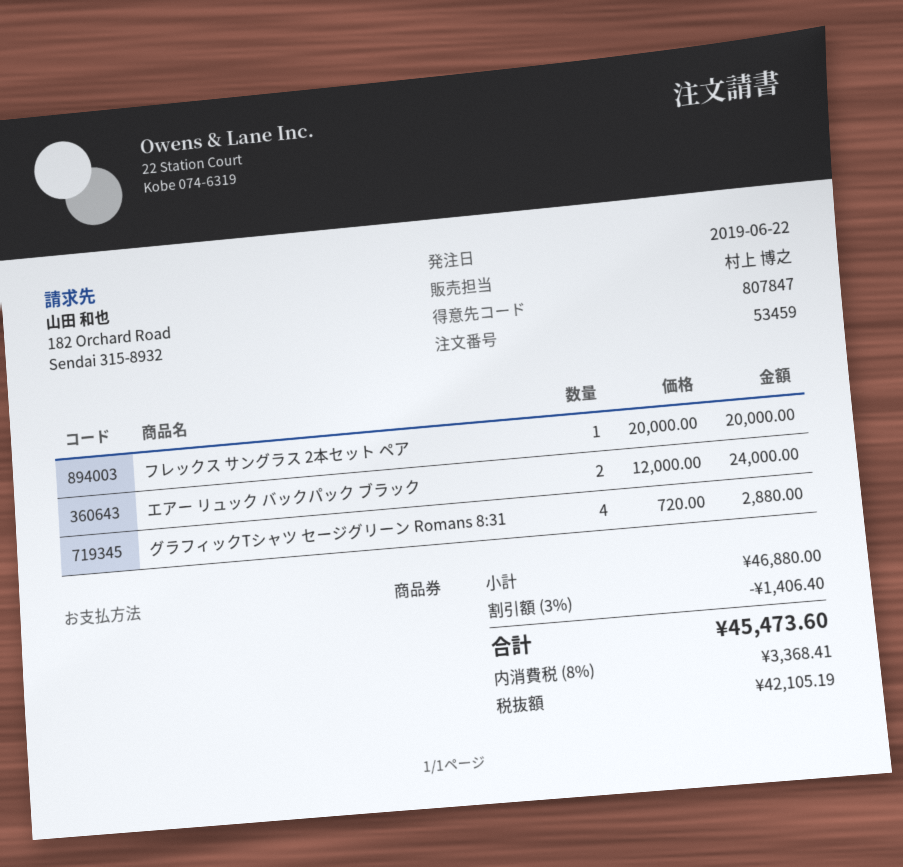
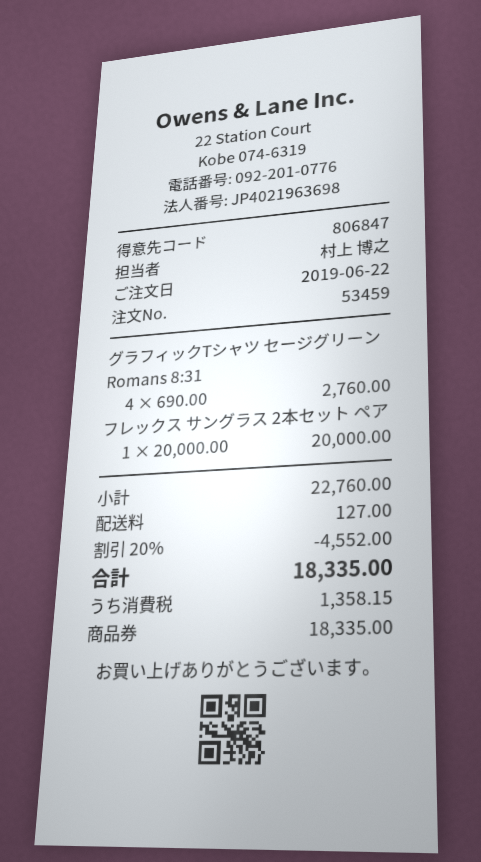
customer number: 807847 -> 806847
エアー リュック バックパック ブラック: 2 x 12000.00 = 24000.00 -> none
グラフィックTシャツ セージグリーン Romans 8:31: 4 x 720.00 = 2880.00 -> 4 x 690.00 = 2760.00
subtotal: 46880.00 -> 22760.00
discount: 3% = 1406.40 -> 20% = 4552.00
shipping: none -> 127.00
tax: 3368.41 -> 1358.15
total: 45473.60 -> 18335.00

